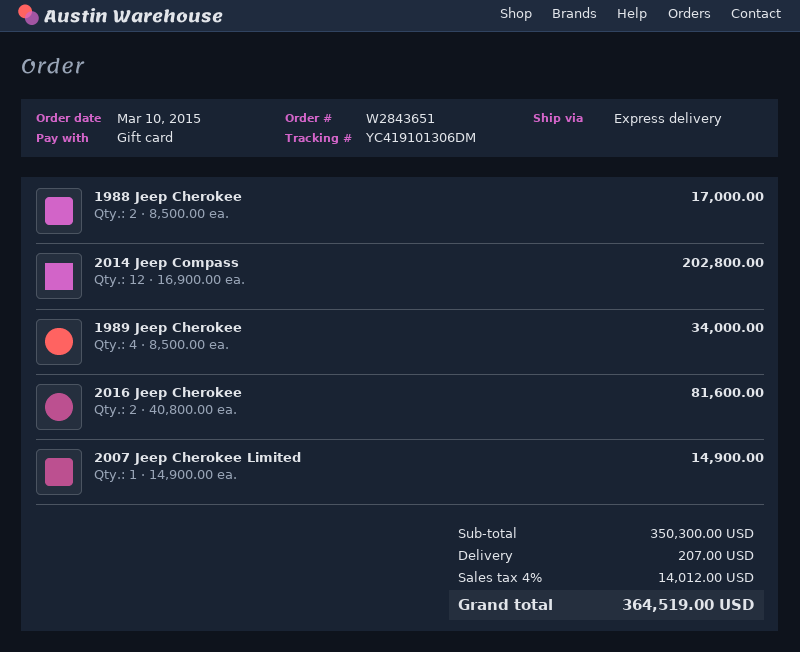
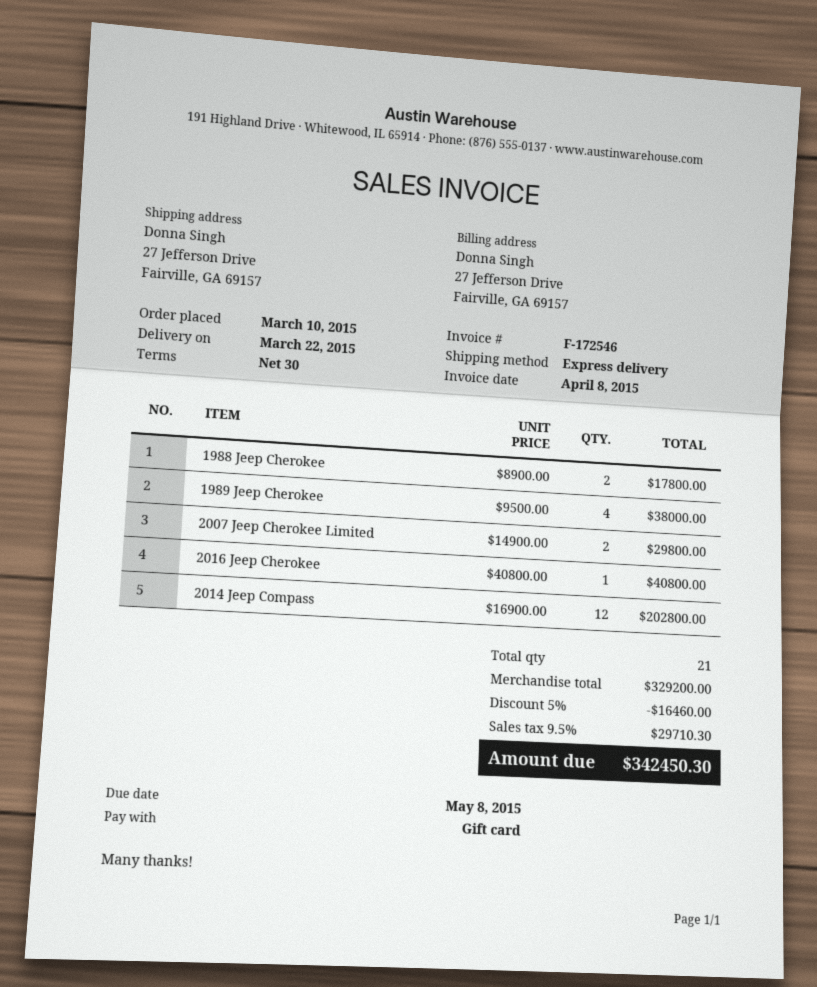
1988 Jeep Cherokee: 2 x 8500.00 = 17000.00 -> 2 x 8900.00 = 17800.00
1989 Jeep Cherokee: 4 x 8500.00 = 34000.00 -> 4 x 9500.00 = 38000.00
2016 Jeep Cherokee: 2 x 40800.00 = 81600.00 -> 1 x 40800.00 = 40800.00
2007 Jeep Cherokee Limited: 1 x 14900.00 = 14900.00 -> 2 x 14900.00 = 29800.00
subtotal: 350300.00 -> 329200.00
discount: none -> 5% = 16460.00
shipping: 207.00 -> none
tax: 4% = 14012.00 -> 9.5% = 29710.30
total: 364519.00 -> 342450.30

